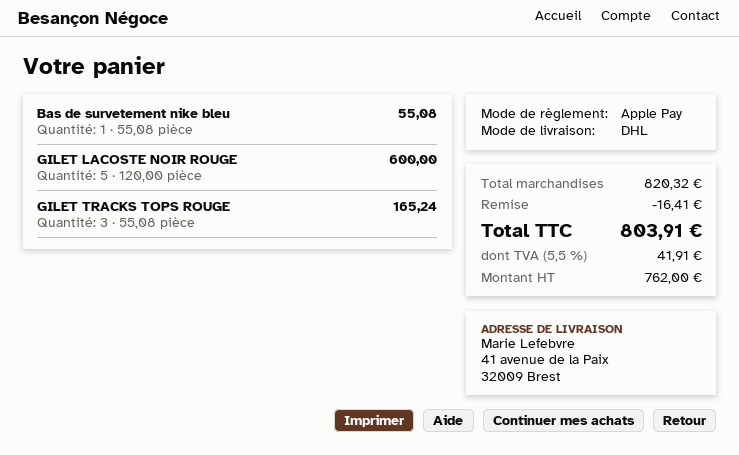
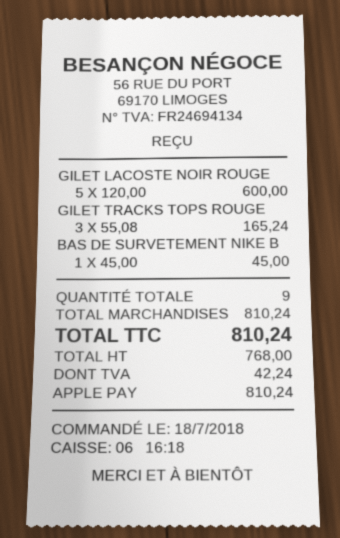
Bas de survetement nike bleu: 1 x 55.08 = 55.08 -> 1 x 45.00 = 45.00
subtotal: 820.32 -> 810.24
discount: 16.41 -> none
net: 762.00 -> 768.00
tax: 41.91 -> 42.24
total: 803.91 -> 810.24

